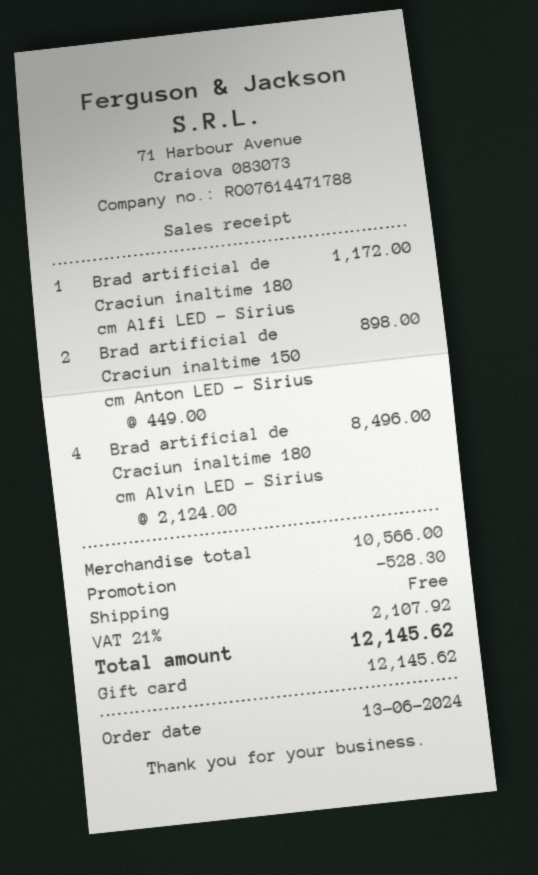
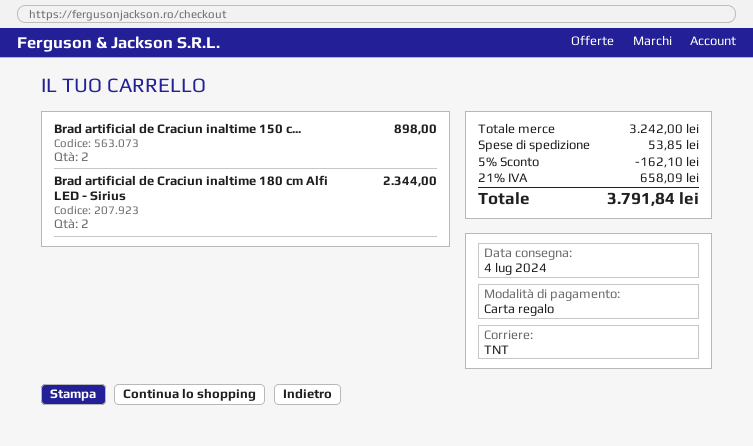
Brad artificial de Craciun inaltime 180 cm Alfi LED - Sirius: 1 for 1172.00 -> 2 for 2344.00
Brad artificial de Craciun inaltime 180 cm Alvin LED - Sirius: 4 for 8496.00 -> none
subtotal: 10566.00 -> 3242.00
discount: 528.30 -> 162.10
shipping: 0.00 -> 53.85
tax: 21% = 2107.92 -> 21% = 658.09
total: 12145.62 -> 3791.84

